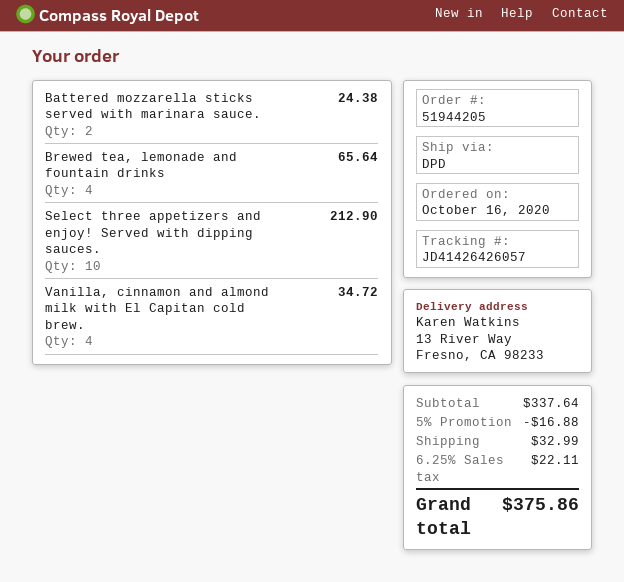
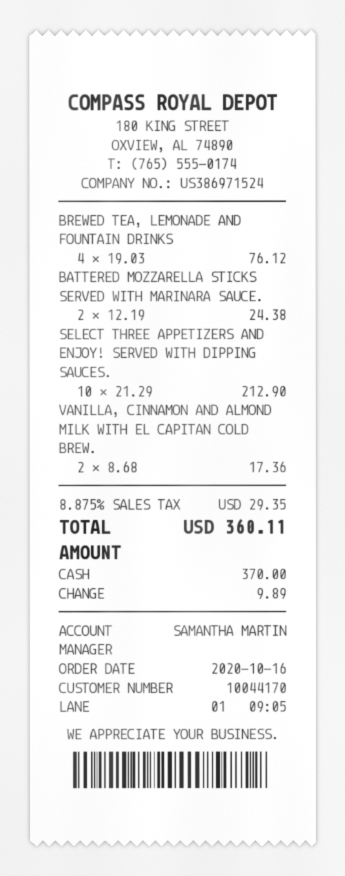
Brewed tea, lemonade and fountain drinks: 4 for 65.64 -> 4 for 76.12
Vanilla, cinnamon and almond milk with El Capitan cold brew.: 4 for 34.72 -> 2 for 17.36
discount: 5% = 16.88 -> none
shipping: 32.99 -> none
tax: 6.25% = 22.11 -> 8.875% = 29.35
total: 375.86 -> 360.11

